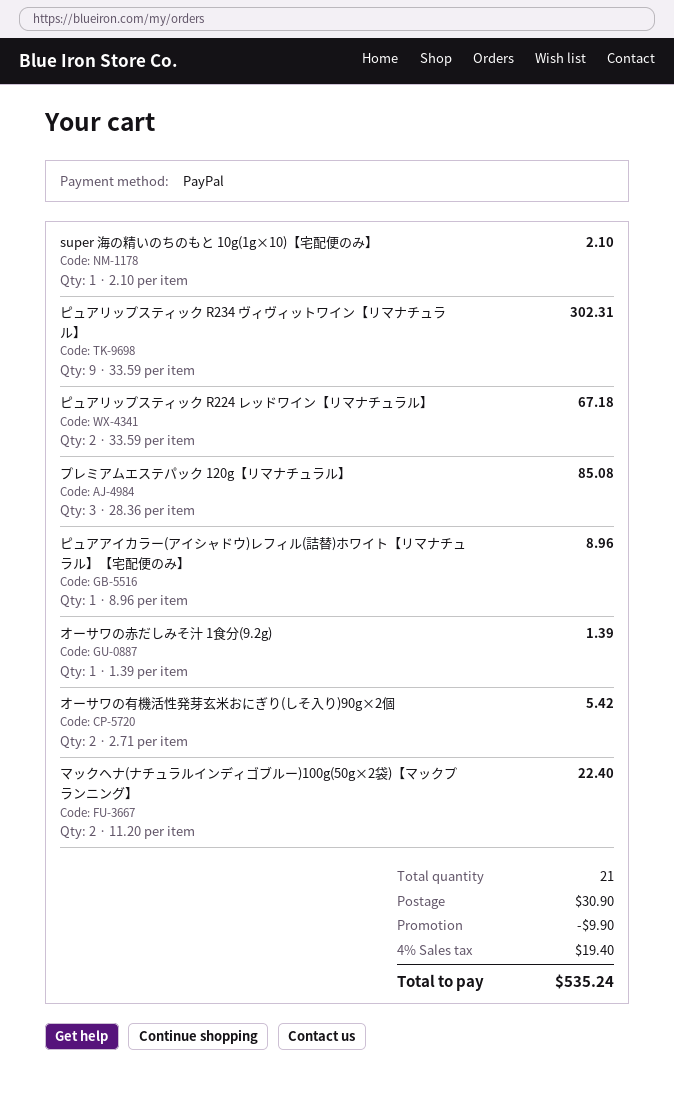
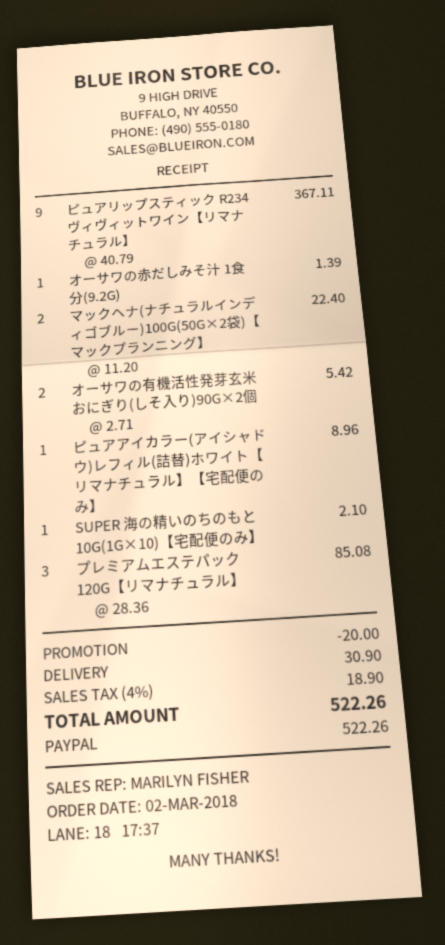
ピュアリップスティック R234 ヴィヴィットワイン【リマナチュラル】: 9 x 33.59 = 302.31 -> 9 x 40.79 = 367.11
ピュアリップスティック R224 レッドワイン【リマナチュラル】: 2 x 33.59 = 67.18 -> none
discount: 9.90 -> 20.00
tax: 4% = 19.40 -> 4% = 18.90
total: 535.24 -> 522.26

